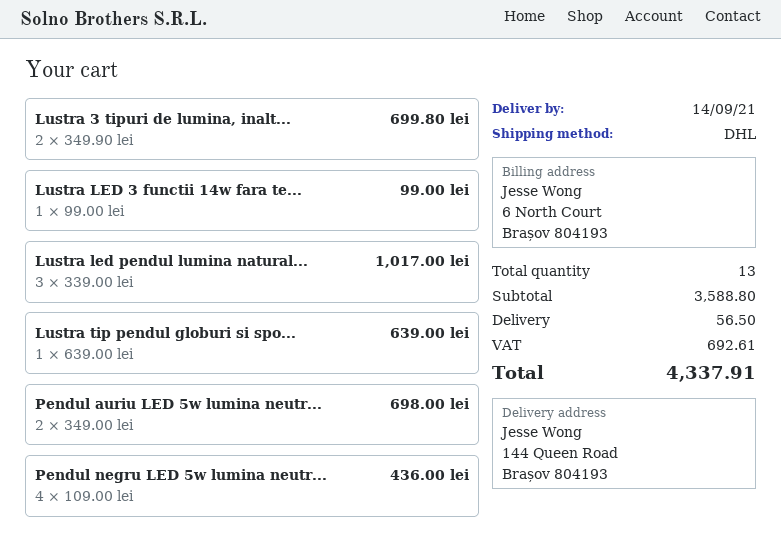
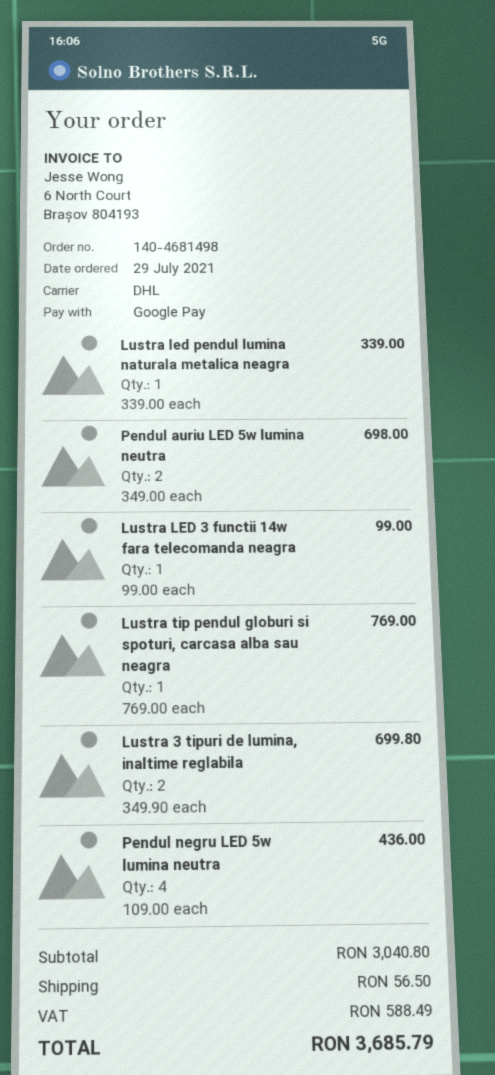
Lustra led pendul lumina natural...: 3 x 339.00 = 1017.00 -> 1 x 339.00 = 339.00
Lustra tip pendul globuri si spo...: 1 x 639.00 = 639.00 -> 1 x 769.00 = 769.00
subtotal: 3588.80 -> 3040.80
tax: 692.61 -> 588.49
total: 4337.91 -> 3685.79

